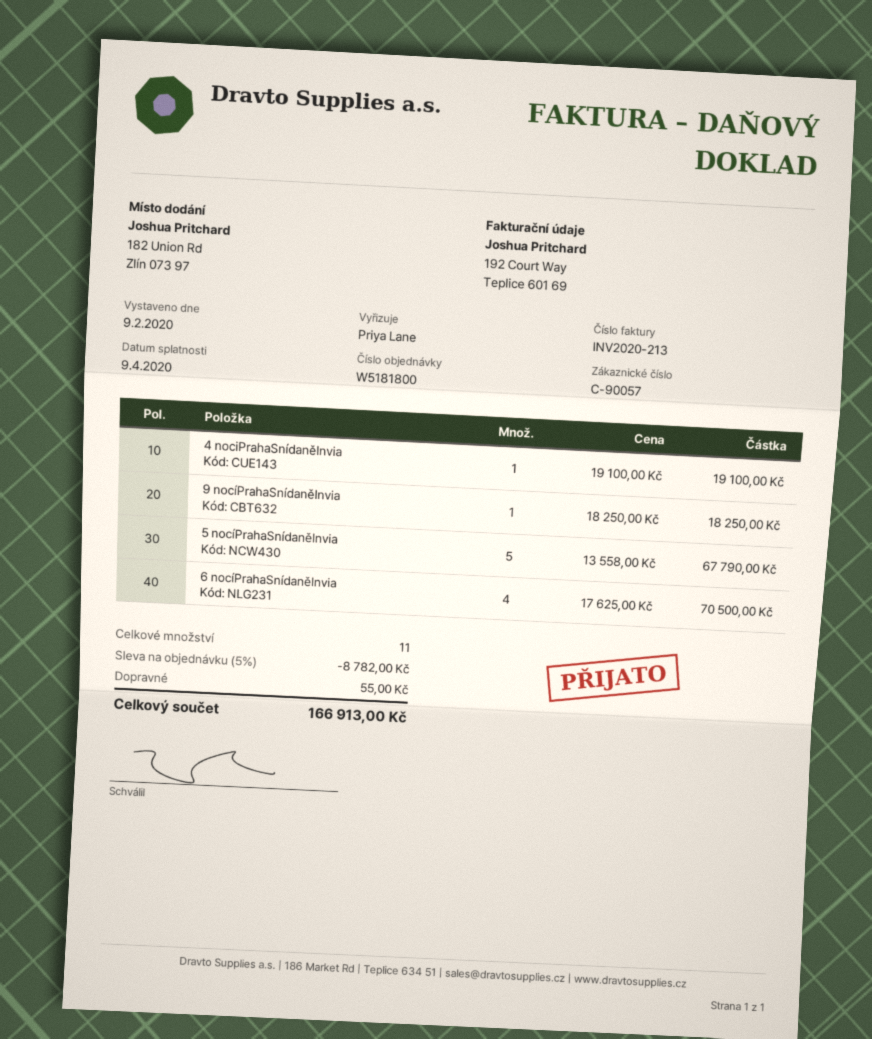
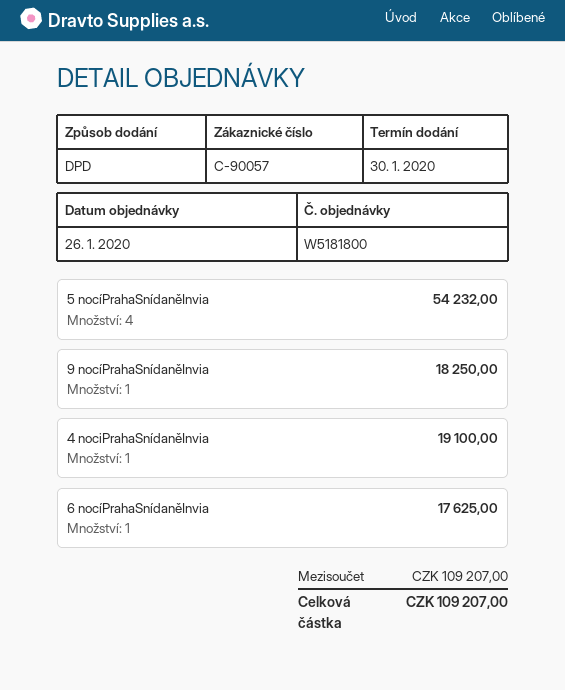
5 nocíPrahaSnídaněInvia: 5 for 67790.00 -> 4 for 54232.00
6 nocíPrahaSnídaněInvia: 4 for 70500.00 -> 1 for 17625.00
discount: 5% = 8782.00 -> none
shipping: 55.00 -> none
total: 166913.00 -> 109207.00

